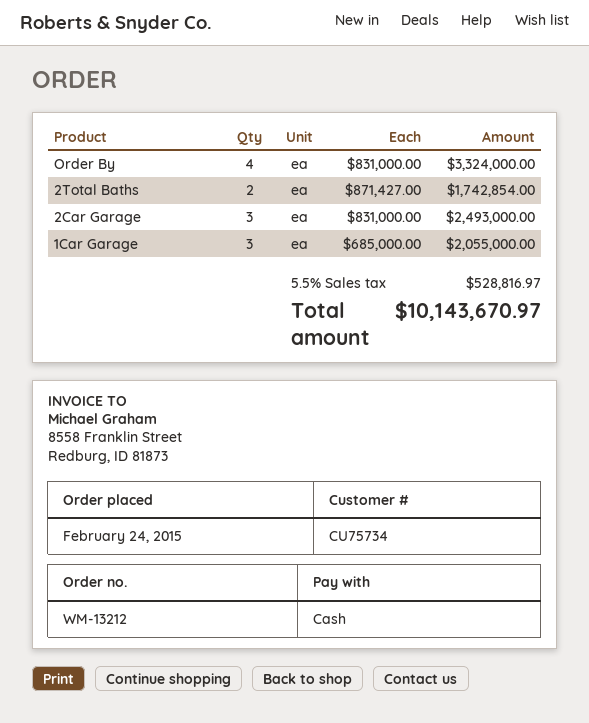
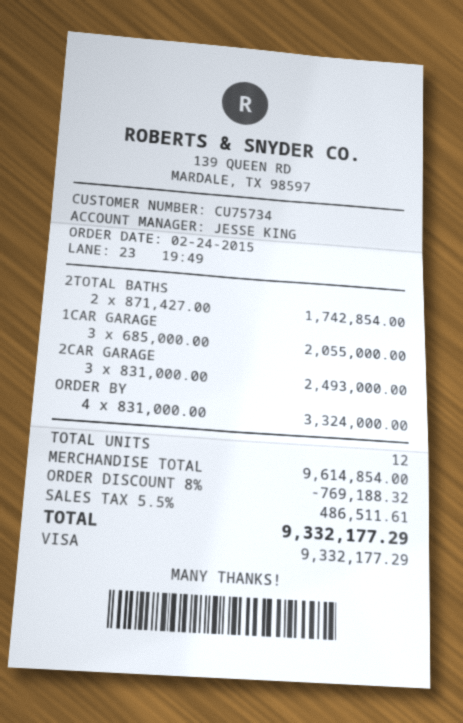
payment method: cash -> Visa
discount: none -> 8% = 769188.32
tax: 5.5% = 528816.97 -> 5.5% = 486511.61
total: 10143670.97 -> 9332177.29

